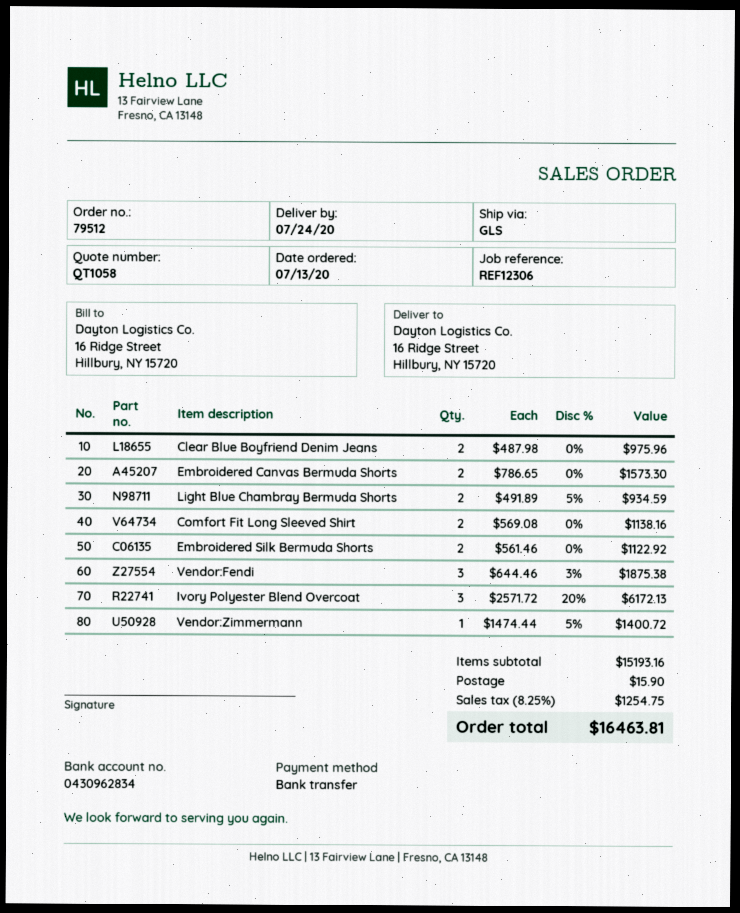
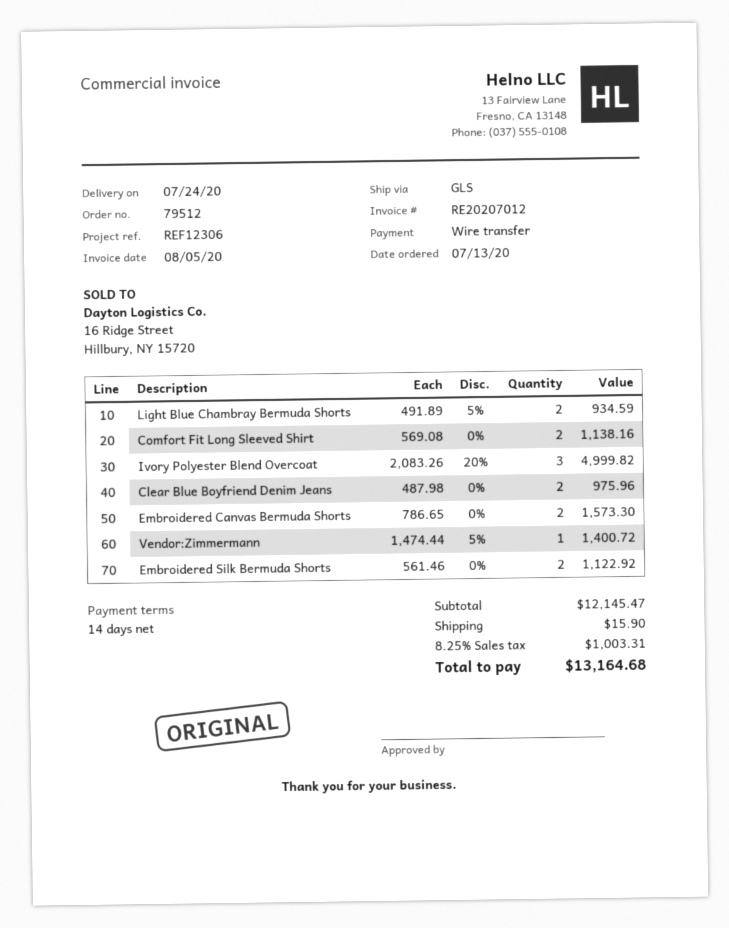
Vendor:Fendi: 3 x 644.46 - 3% = 1875.38 -> none
Ivory Polyester Blend Overcoat: 3 x 2571.72 - 20% = 6172.13 -> 3 x 2083.26 - 20% = 4999.82
subtotal: 15193.16 -> 12145.47
tax: 8.25% = 1254.75 -> 8.25% = 1003.31
total: 16463.81 -> 13164.68

